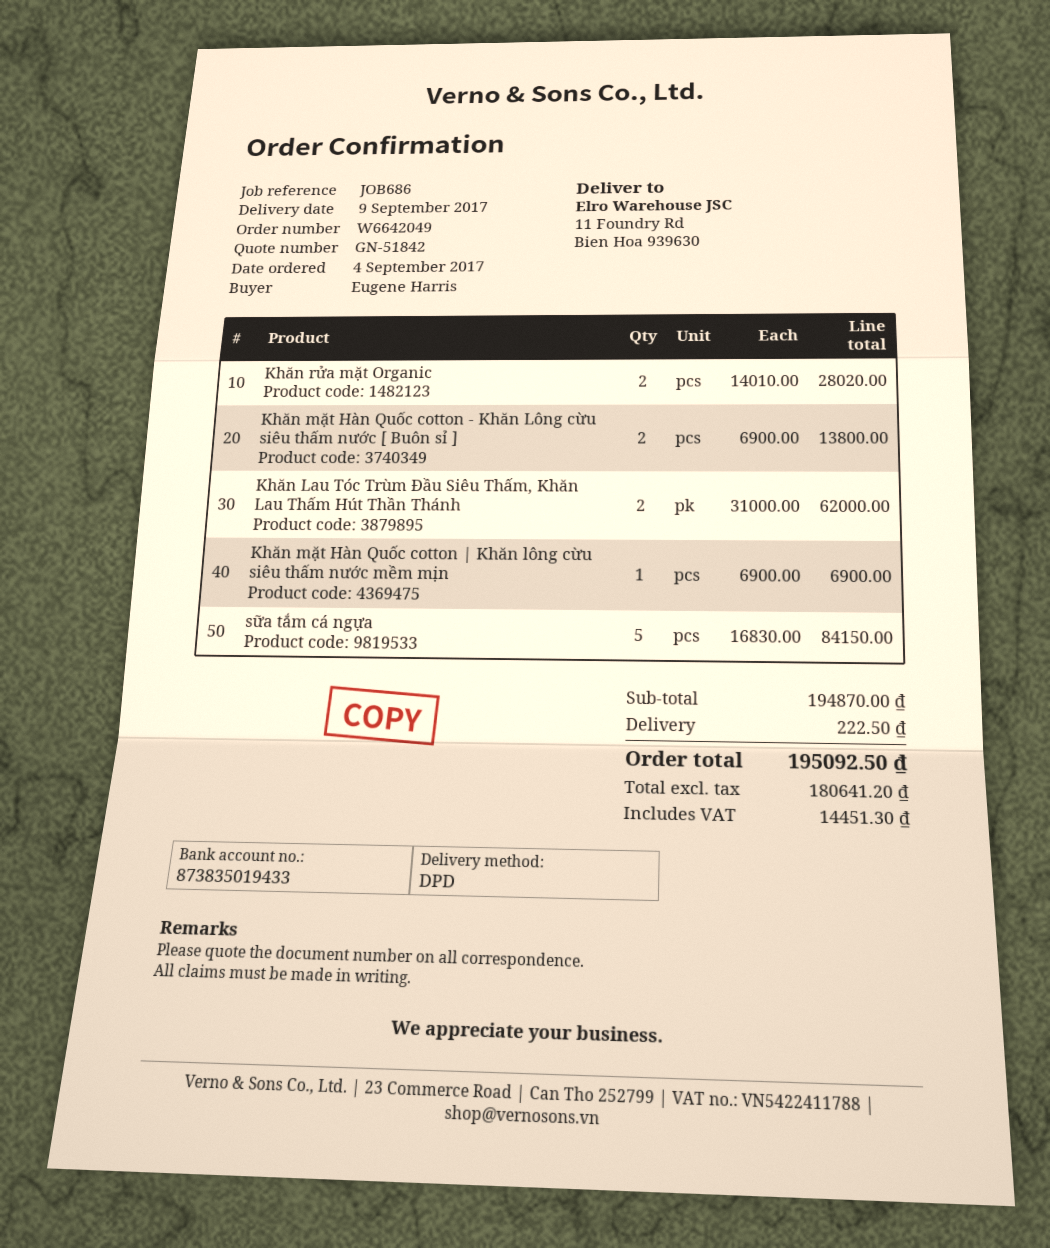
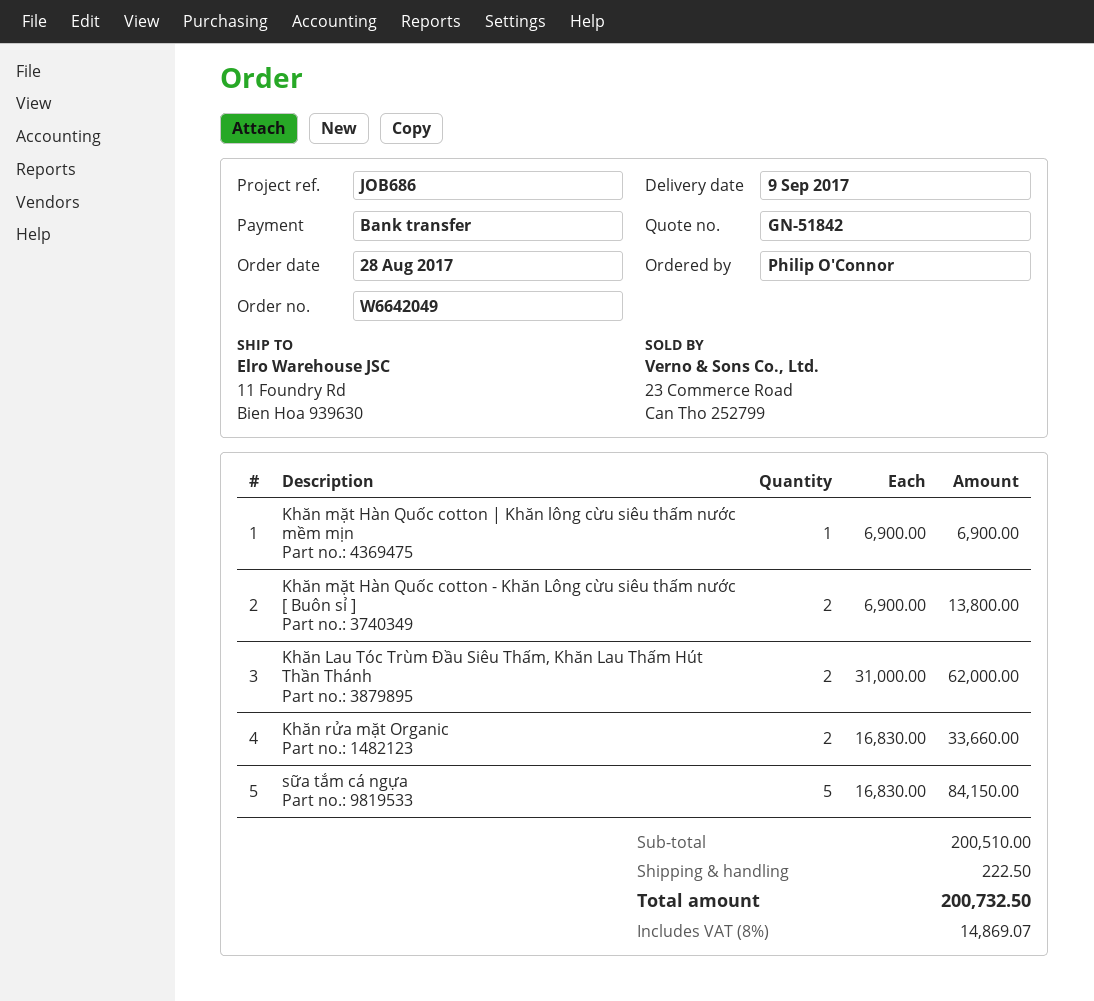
order date: 2017-09-04 -> 2017-08-28
ordered by: Eugene Harris -> Philip O'Connor
Khăn rửa mặt Organic: 2 x 14010.00 = 28020.00 -> 2 x 16830.00 = 33660.00
subtotal: 194870.00 -> 200510.00
tax: 14451.30 -> 14869.07
total: 195092.50 -> 200732.50

